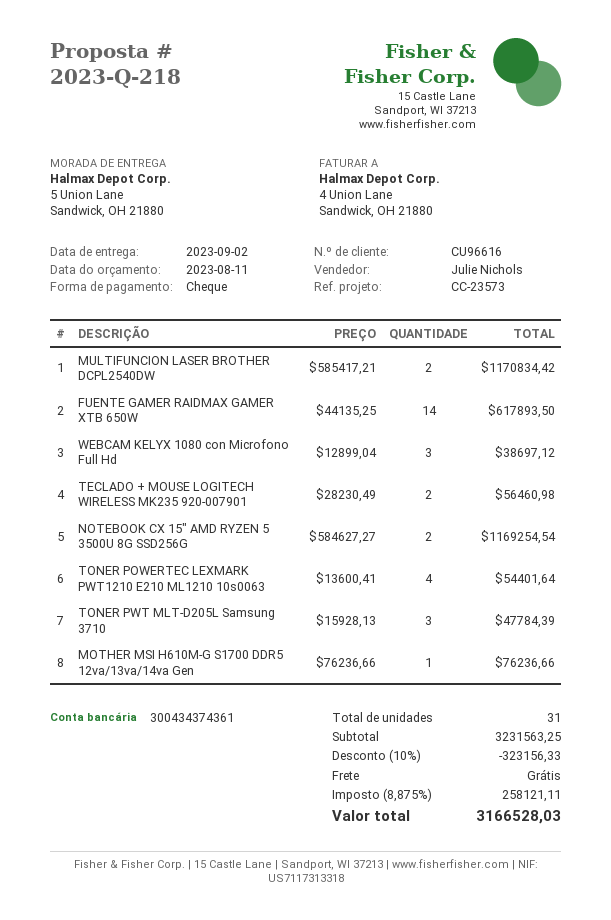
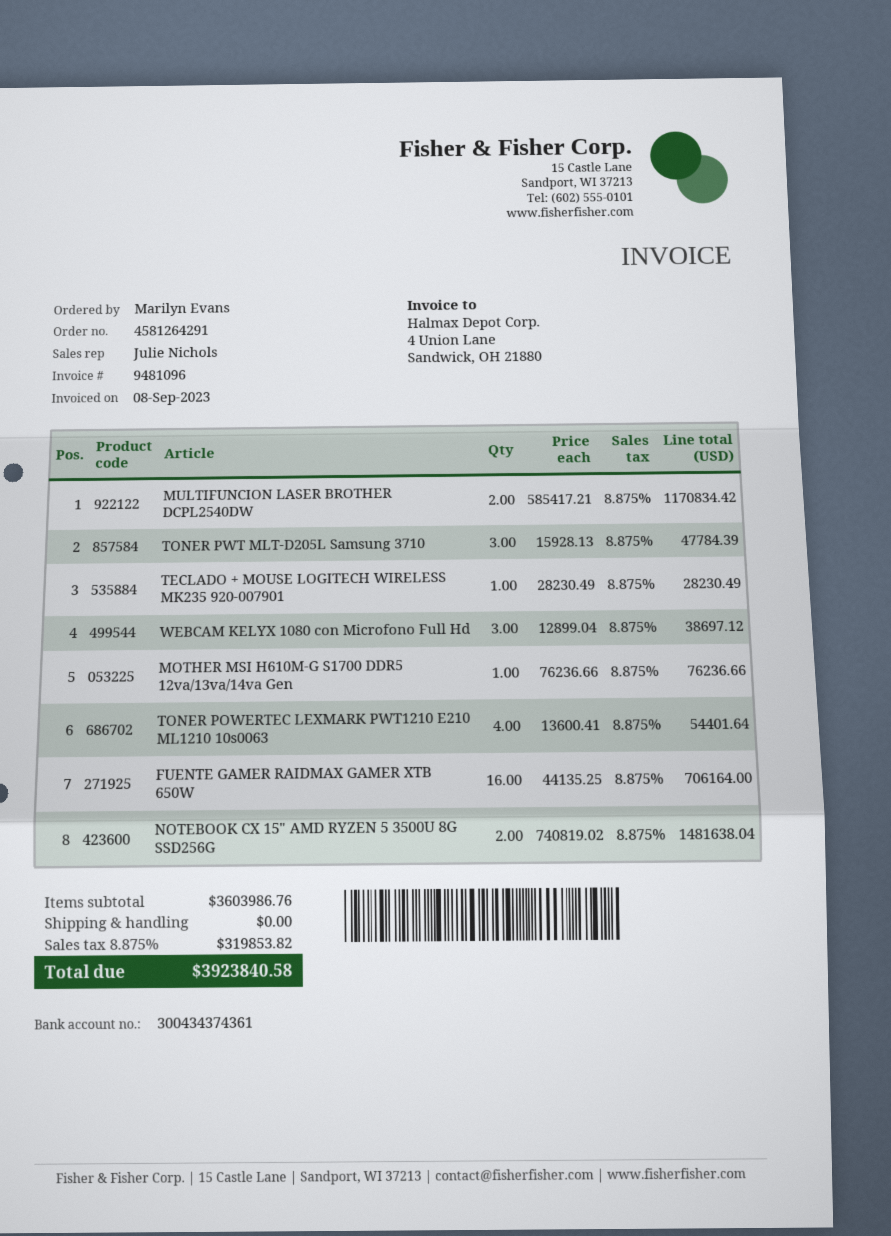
FUENTE GAMER RAIDMAX GAMER XTB 650W: 14 x 44135.25 = 617893.50 -> 16 x 44135.25 = 706164.00
TECLADO + MOUSE LOGITECH WIRELESS MK235 920-007901: 2 x 28230.49 = 56460.98 -> 1 x 28230.49 = 28230.49
NOTEBOOK CX 15" AMD RYZEN 5 3500U 8G SSD256G: 2 x 584627.27 = 1169254.54 -> 2 x 740819.02 = 1481638.04
subtotal: 3231563.25 -> 3603986.76
discount: 10% = 323156.33 -> none
tax: 8.875% = 258121.11 -> 8.875% = 319853.82
total: 3166528.03 -> 3923840.58

